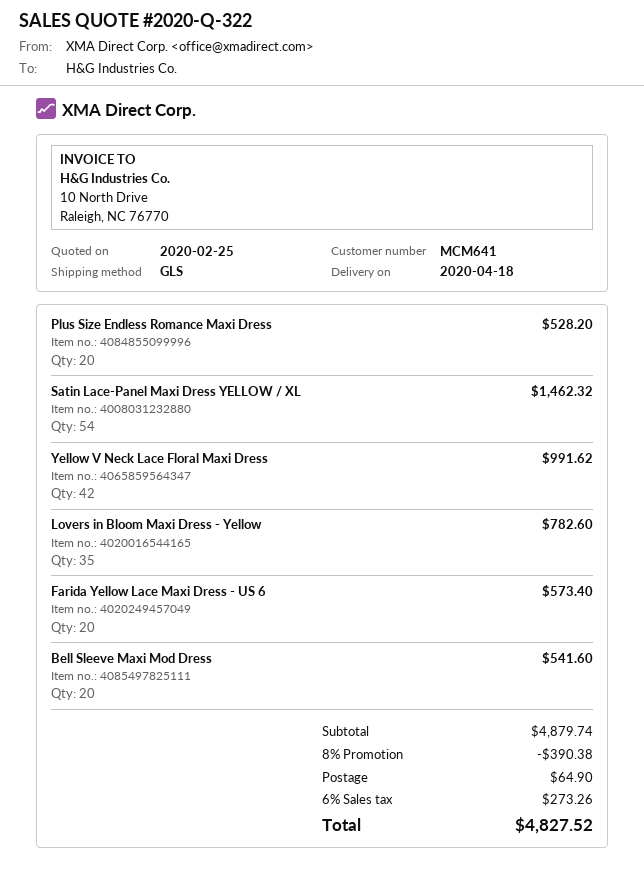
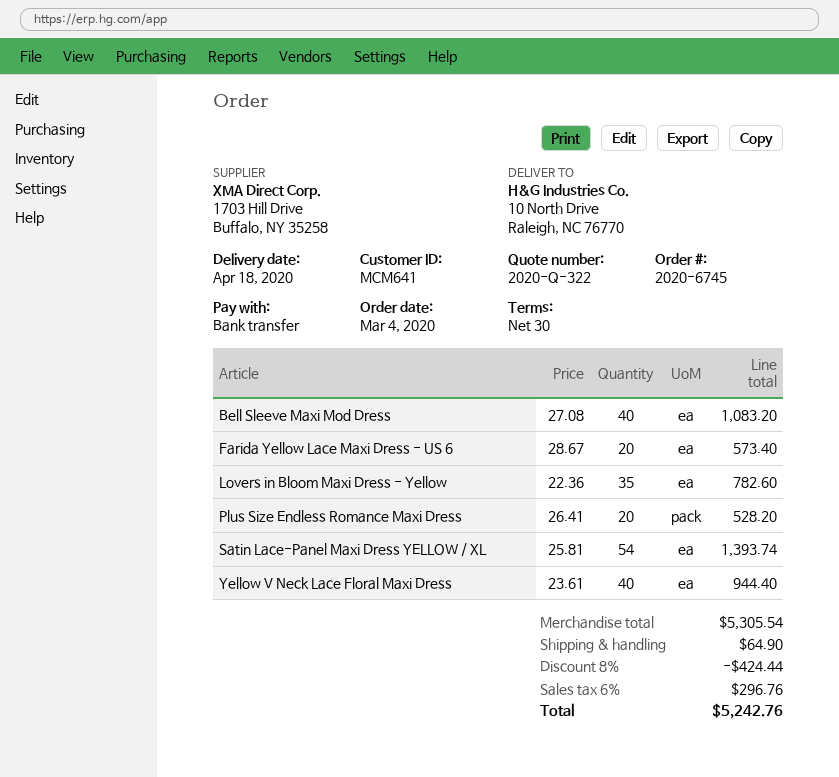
Satin Lace-Panel Maxi Dress YELLOW / XL: 54 for 1462.32 -> 54 for 1393.74
Yellow V Neck Lace Floral Maxi Dress: 42 for 991.62 -> 40 for 944.40
Bell Sleeve Maxi Mod Dress: 20 for 541.60 -> 40 for 1083.20
subtotal: 4879.74 -> 5305.54
discount: 8% = 390.38 -> 8% = 424.44
tax: 6% = 273.26 -> 6% = 296.76
total: 4827.52 -> 5242.76

